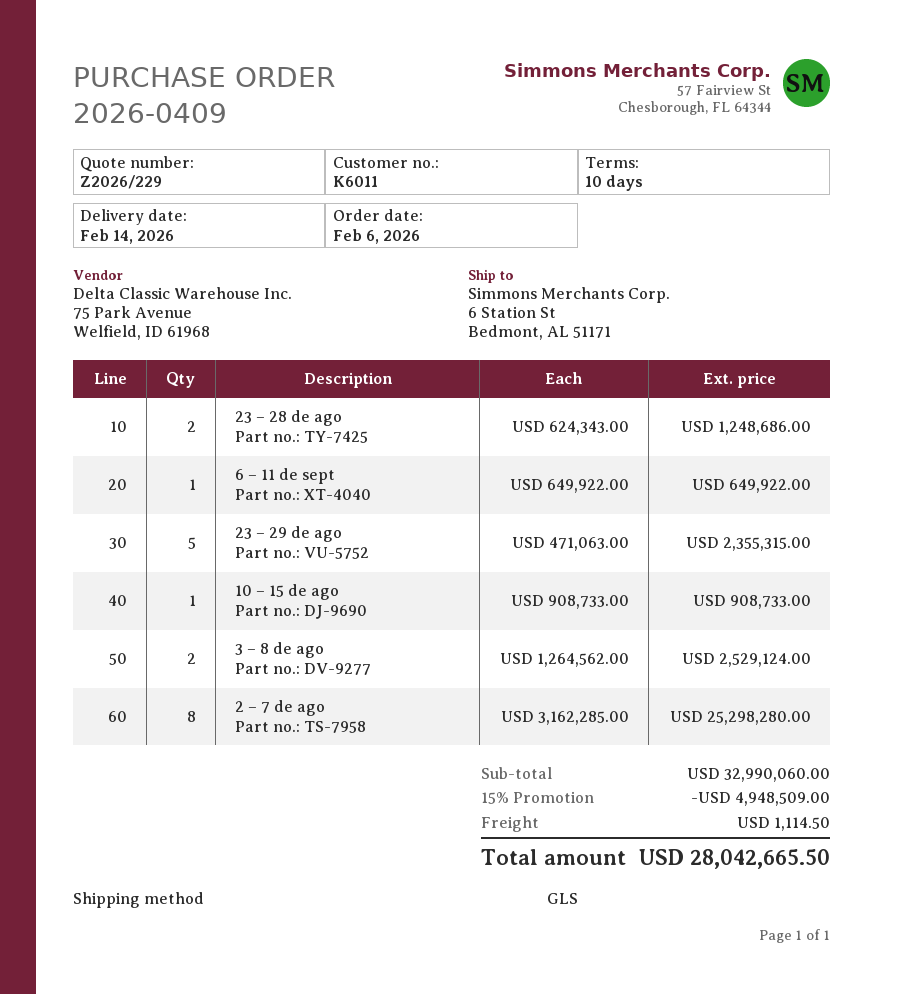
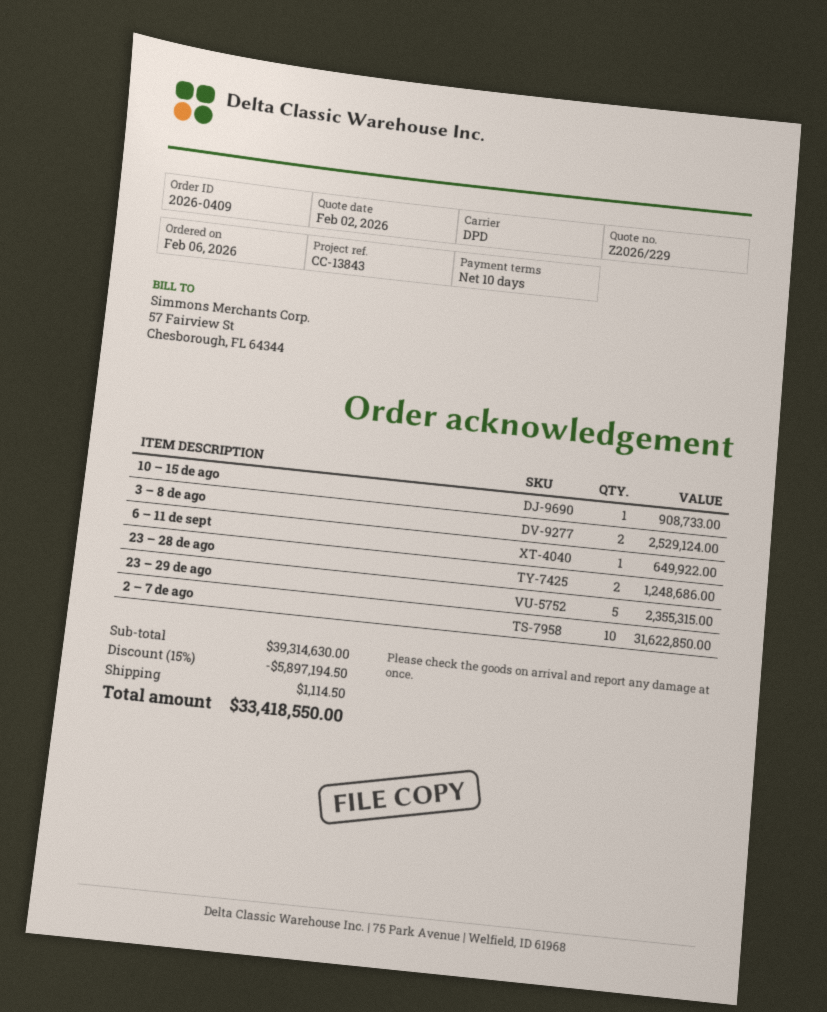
shipping method: GLS -> DPD
2 – 7 de ago: 8 for 25298280.00 -> 10 for 31622850.00
subtotal: 32990060.00 -> 39314630.00
discount: 15% = 4948509.00 -> 15% = 5897194.50
total: 28042665.50 -> 33418550.00

